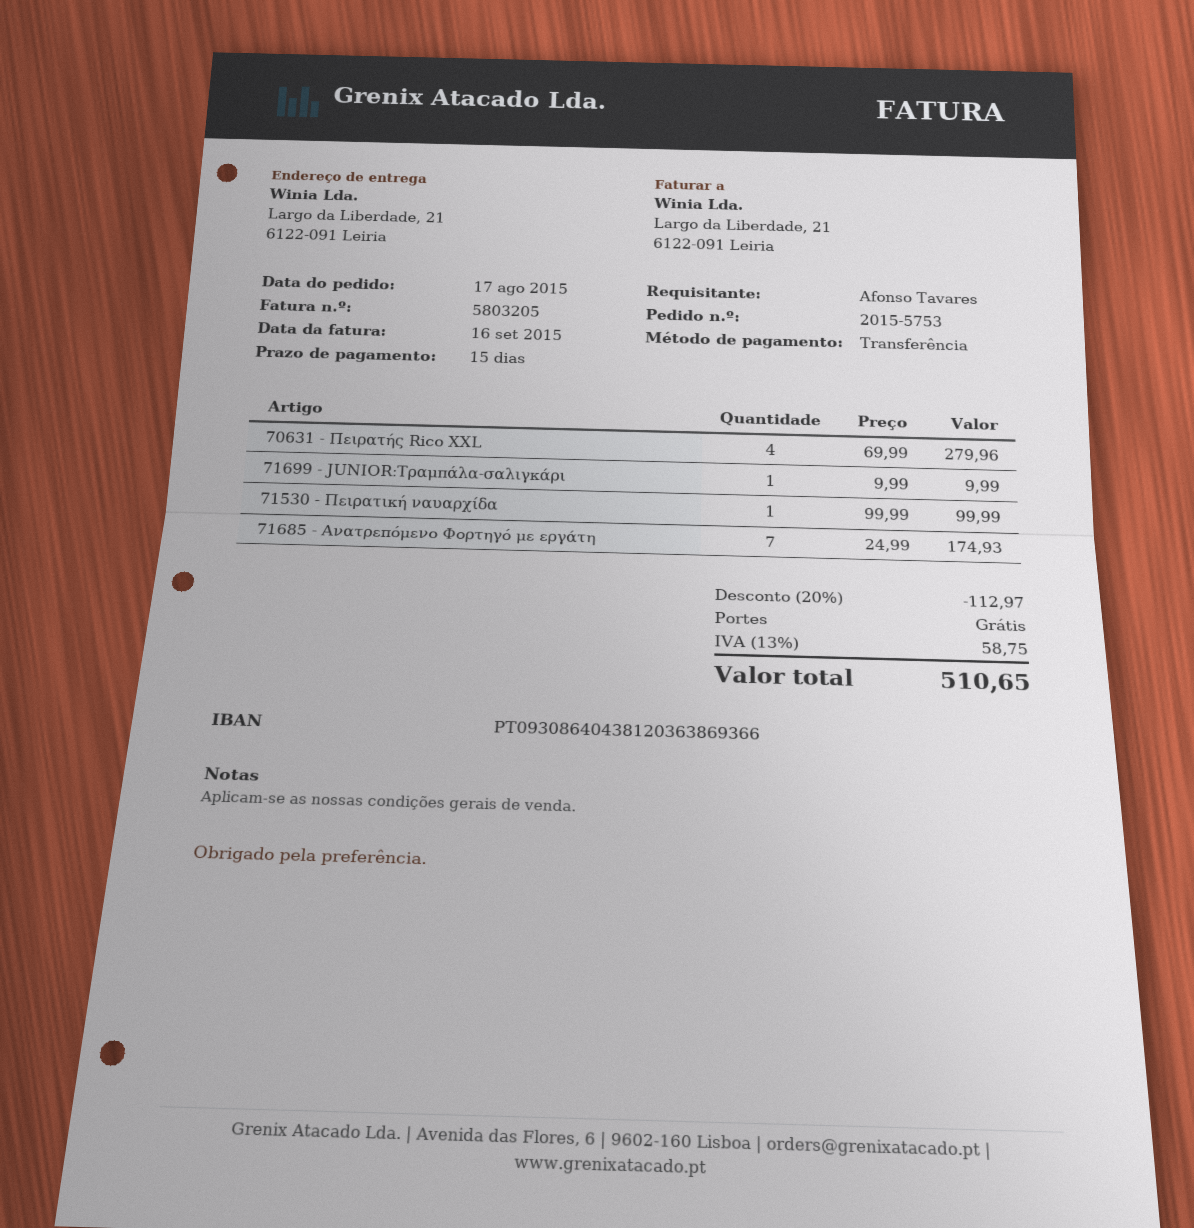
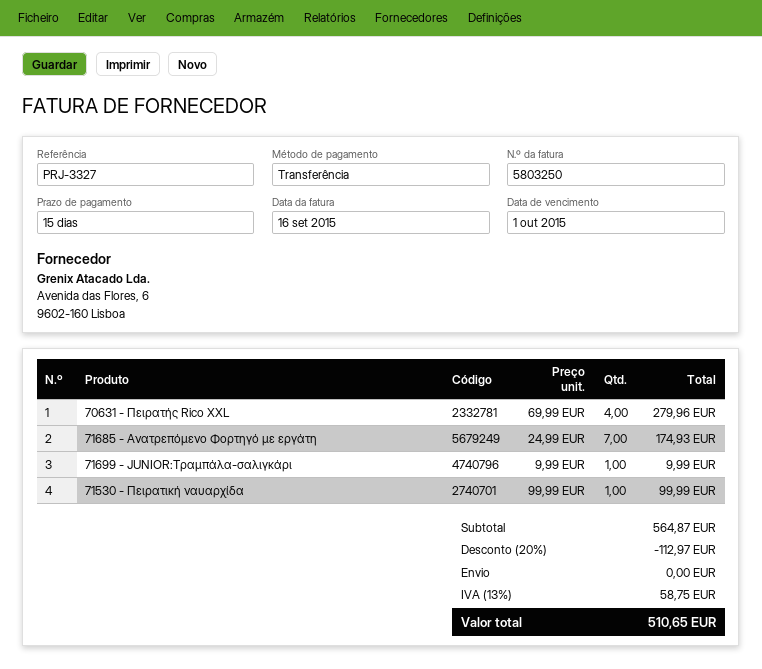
invoice number: 5803205 -> 5803250

